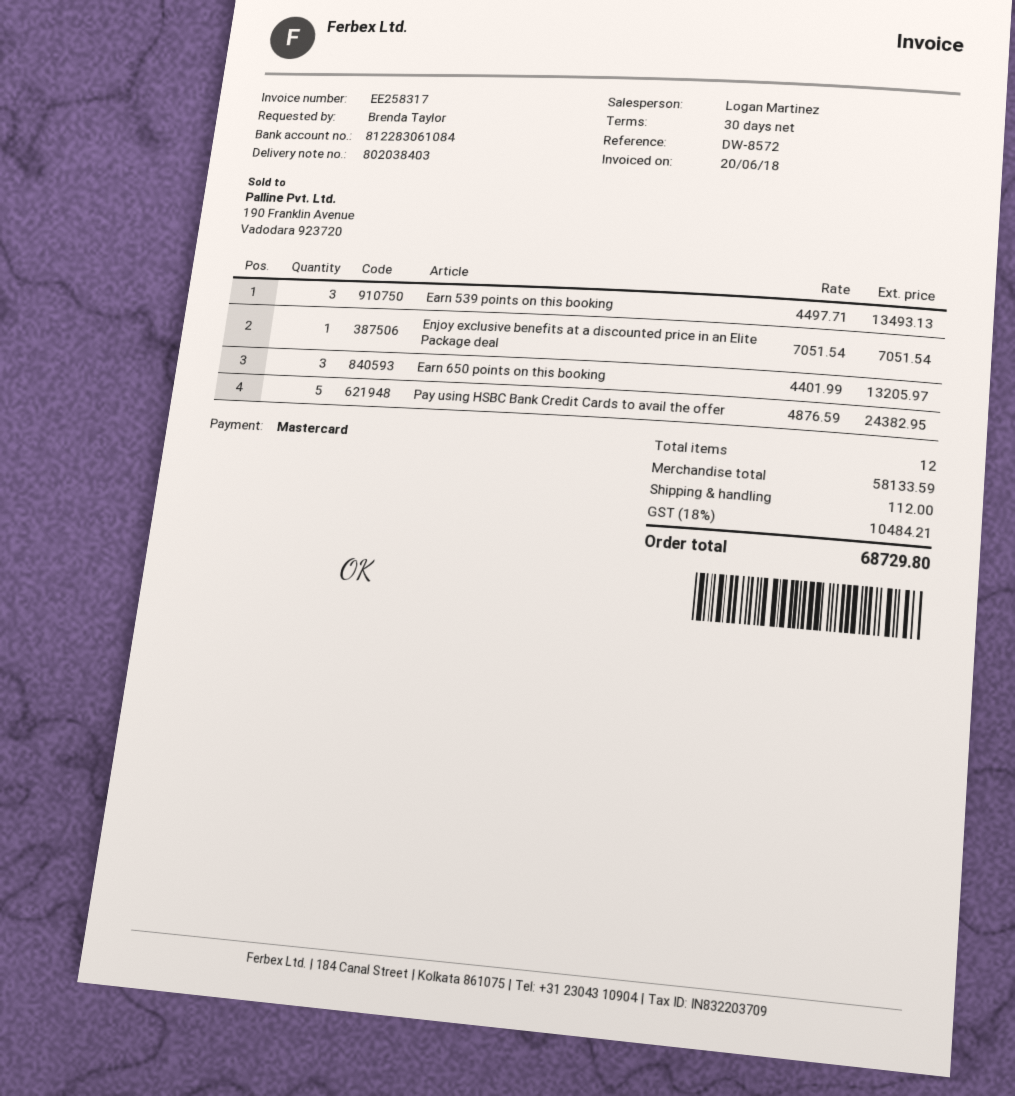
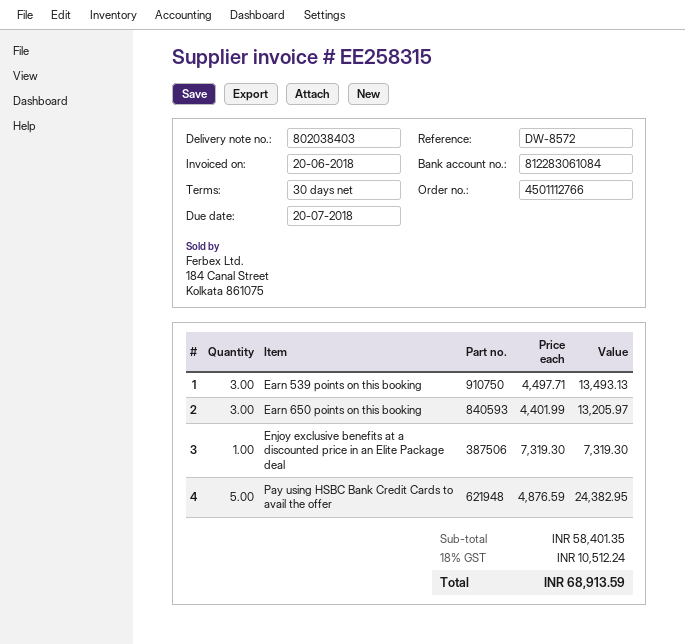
invoice number: EE258317 -> EE258315
Enjoy exclusive benefits at a discounted price in an Elite Package deal: 1 x 7051.54 = 7051.54 -> 1 x 7319.30 = 7319.30
subtotal: 58133.59 -> 58401.35
shipping: 112.00 -> none
tax: 18% = 10484.21 -> 18% = 10512.24
total: 68729.80 -> 68913.59

